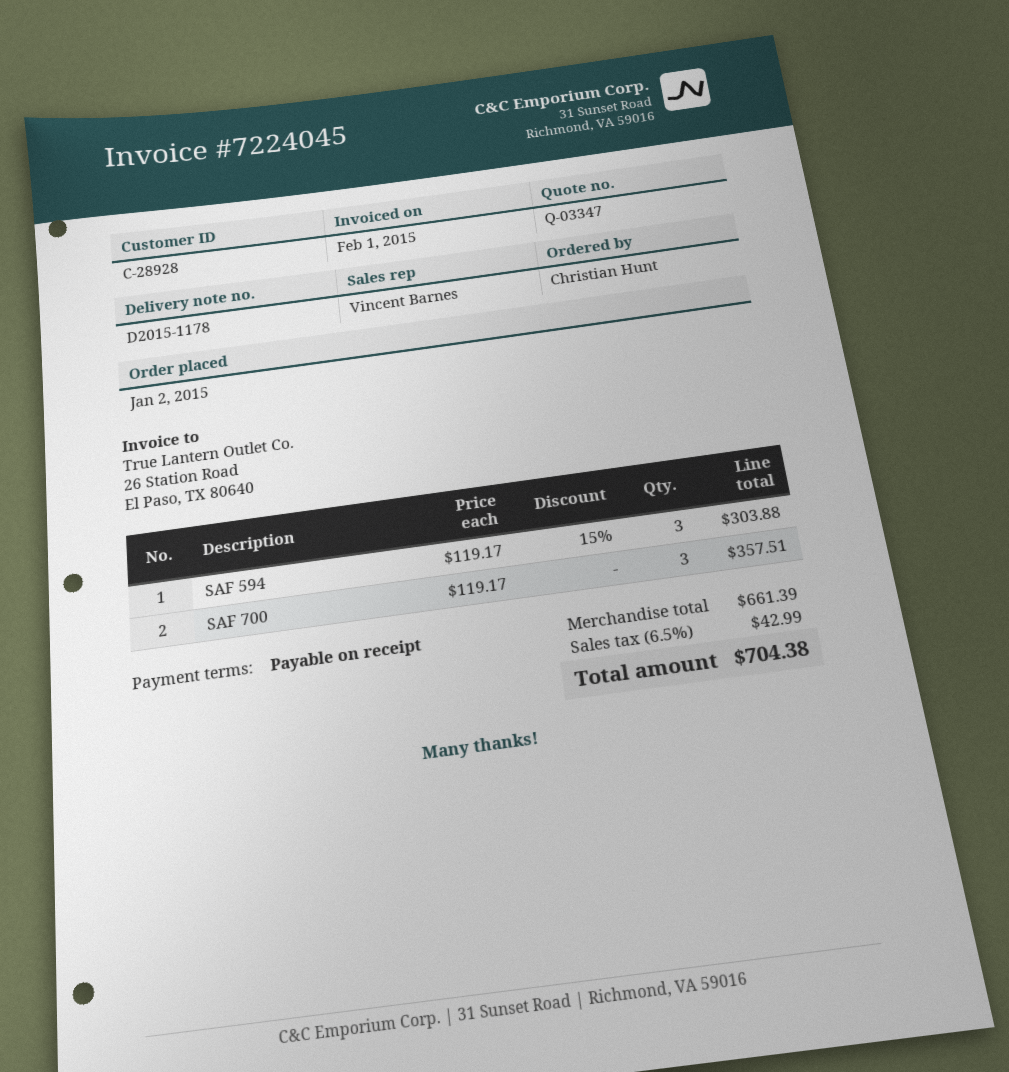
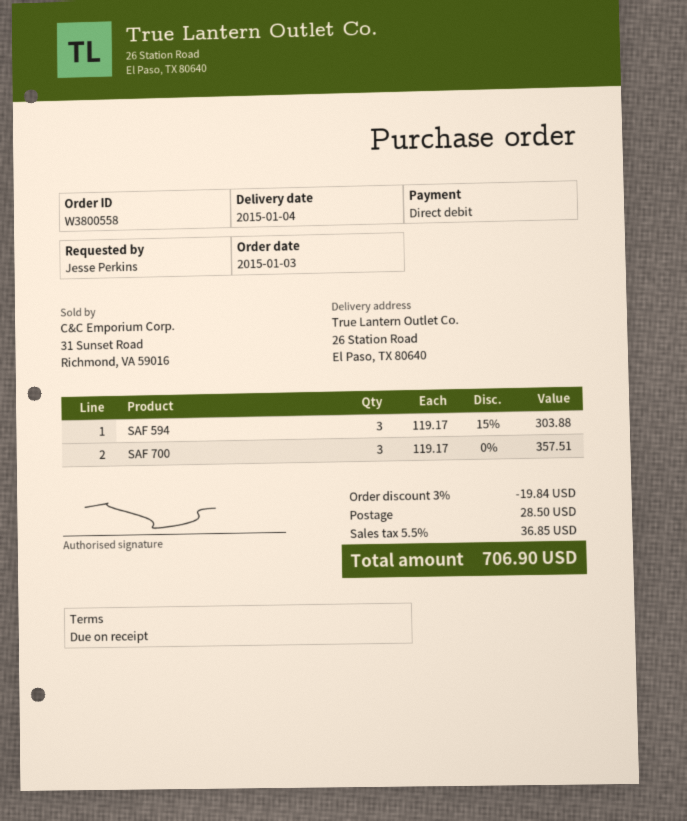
order date: 2015-01-02 -> 2015-01-03
ordered by: Christian Hunt -> Jesse Perkins
discount: none -> 3% = 19.84
shipping: none -> 28.50
tax: 6.5% = 42.99 -> 5.5% = 36.85
total: 704.38 -> 706.90

